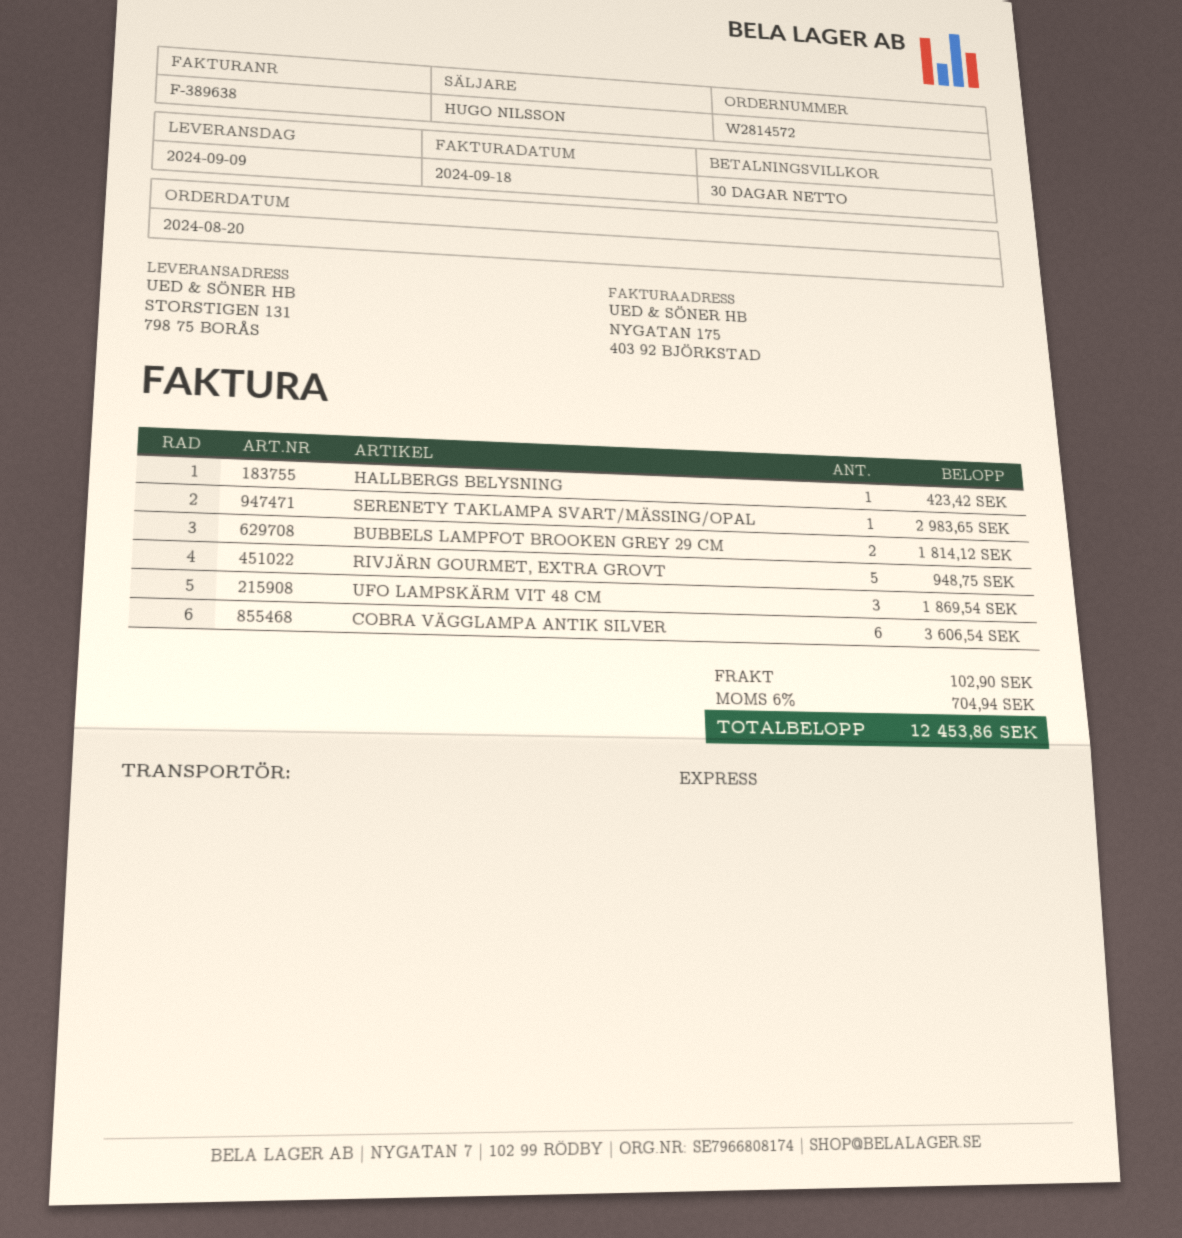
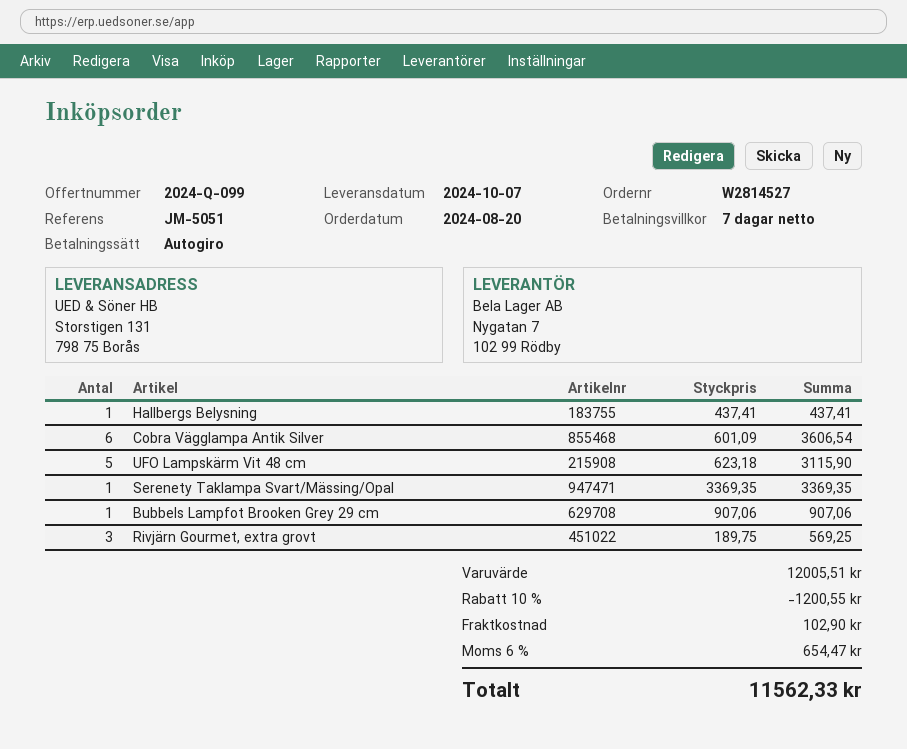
order number: W2814572 -> W2814527
delivery date: 2024-09-09 -> 2024-10-07
payment terms: 30 days -> 7 days
HALLBERGS BELYSNING: 1 for 423.42 -> 1 for 437.41
SERENETY TAKLAMPA SVART/MÄSSING/OPAL: 1 for 2983.65 -> 1 for 3369.35
BUBBELS LAMPFOT BROOKEN GREY 29 CM: 2 for 1814.12 -> 1 for 907.06
RIVJÄRN GOURMET, EXTRA GROVT: 5 for 948.75 -> 3 for 569.25
UFO LAMPSKÄRM VIT 48 CM: 3 for 1869.54 -> 5 for 3115.90
discount: none -> 10% = 1200.55
tax: 6% = 704.94 -> 6% = 654.47
total: 12453.86 -> 11562.33

